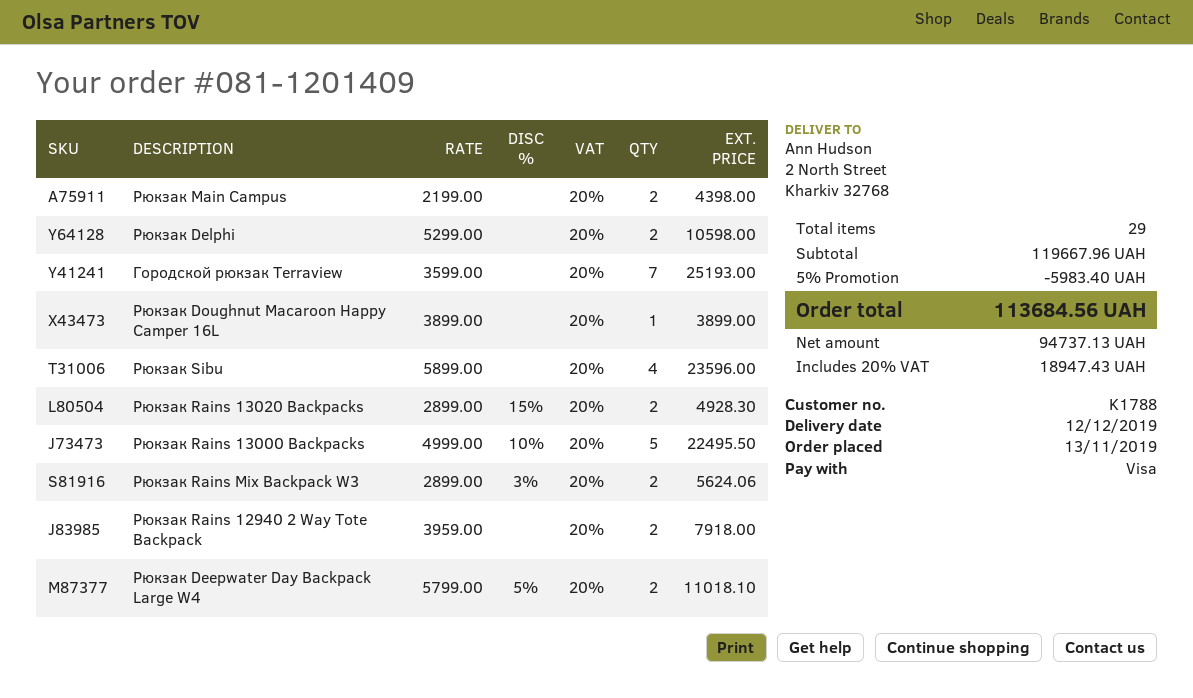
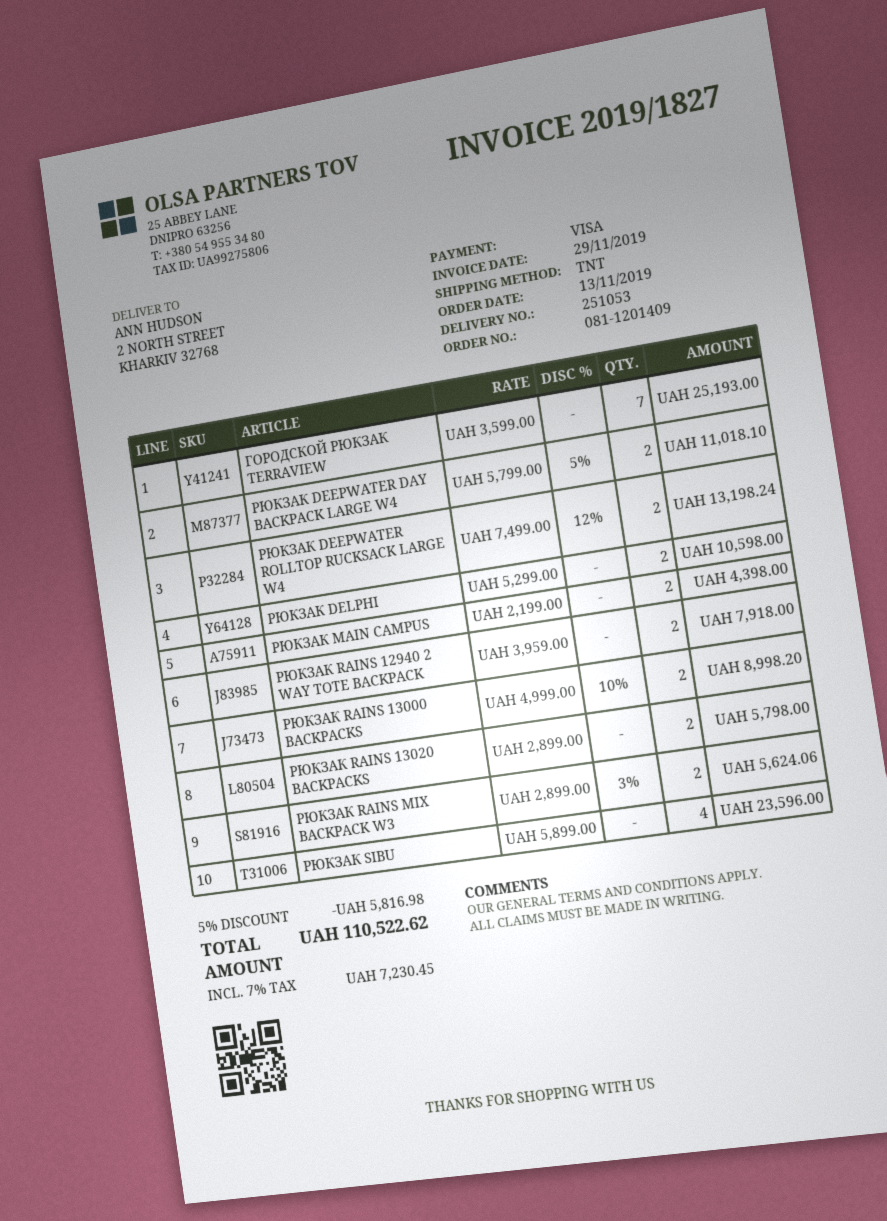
Рюкзак Doughnut Macaroon Happy Camper 16L: 1 x 3899.00 = 3899.00 -> none
Рюкзак Rains 13020 Backpacks: 2 x 2899.00 - 15% = 4928.30 -> 2 x 2899.00 = 5798.00
Рюкзак Rains 13000 Backpacks: 5 x 4999.00 - 10% = 22495.50 -> 2 x 4999.00 - 10% = 8998.20
РЮКЗАК DEEPWATER ROLLTOP RUCKSACK LARGE W4: none -> 2 x 7499.00 - 12% = 13198.24
discount: 5% = 5983.40 -> 5% = 5816.98
tax: 20% = 18947.43 -> 7% = 7230.45
total: 113684.56 -> 110522.62

